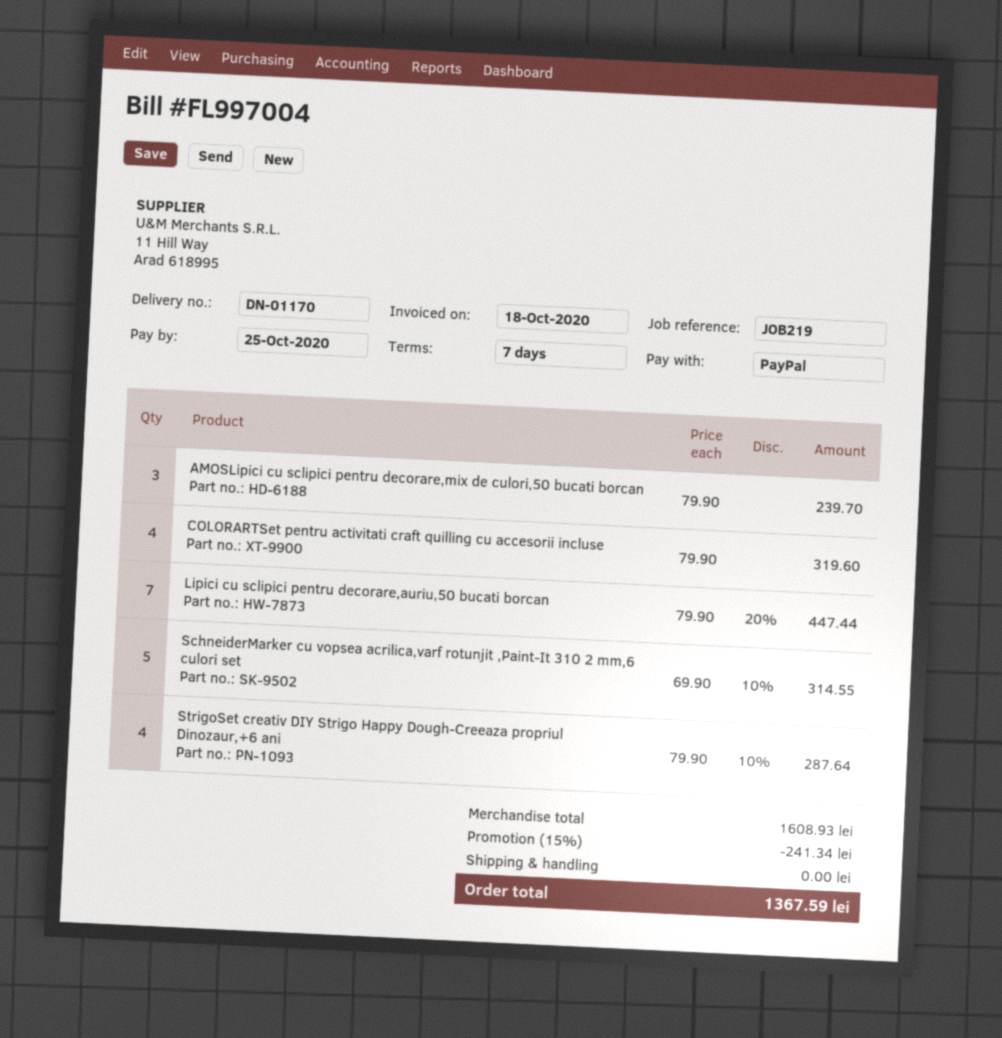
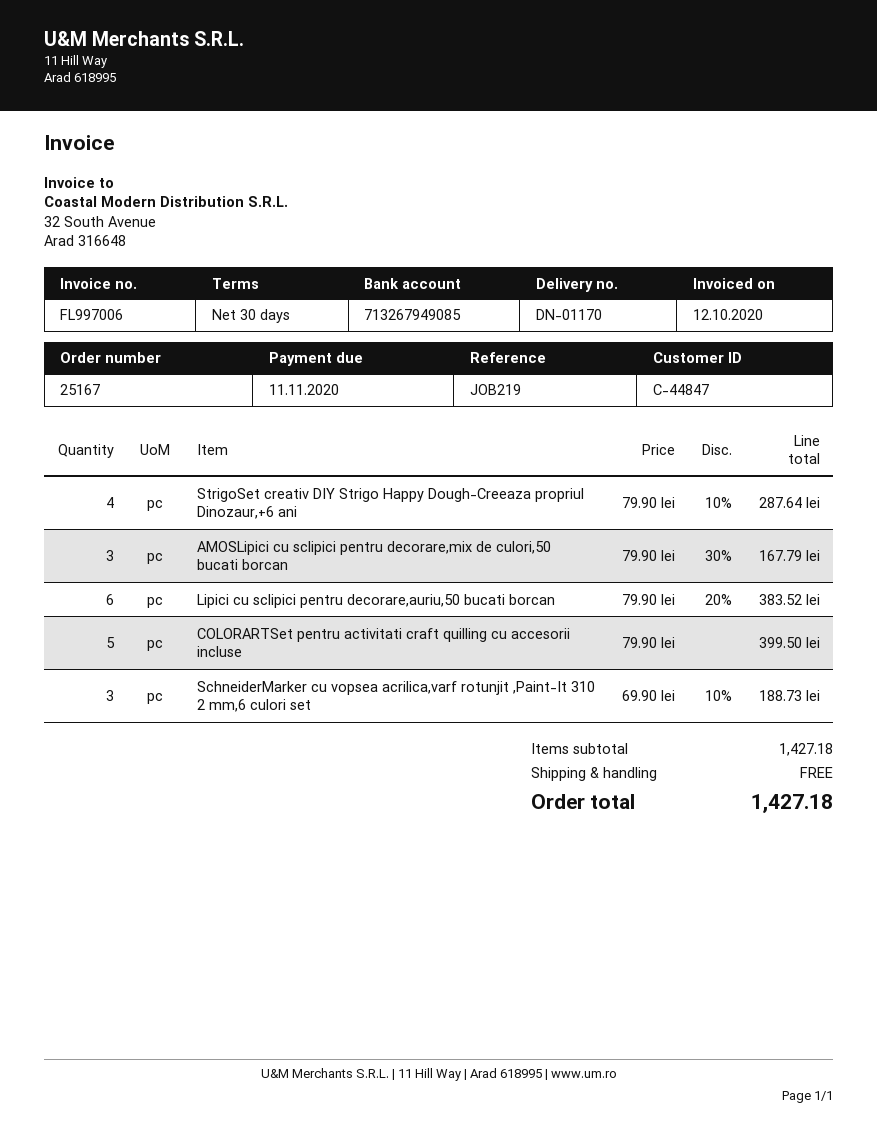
invoice number: FL997004 -> FL997006
invoice date: 2020-10-18 -> 2020-10-12
payment terms: 7 days -> 30 days
due date: 2020-10-25 -> 2020-11-11
AMOSLipici cu sclipici pentru decorare,mix de culori,50 bucati borcan: 3 x 79.90 = 239.70 -> 3 x 79.90 - 30% = 167.79
COLORARTSet pentru activitati craft quilling cu accesorii incluse: 4 x 79.90 = 319.60 -> 5 x 79.90 = 399.50
Lipici cu sclipici pentru decorare,auriu,50 bucati borcan: 7 x 79.90 - 20% = 447.44 -> 6 x 79.90 - 20% = 383.52
SchneiderMarker cu vopsea acrilica,varf rotunjit ,Paint-It 310 2 mm,6 culori set: 5 x 69.90 - 10% = 314.55 -> 3 x 69.90 - 10% = 188.73
subtotal: 1608.93 -> 1427.18
discount: 15% = 241.34 -> none
total: 1367.59 -> 1427.18

